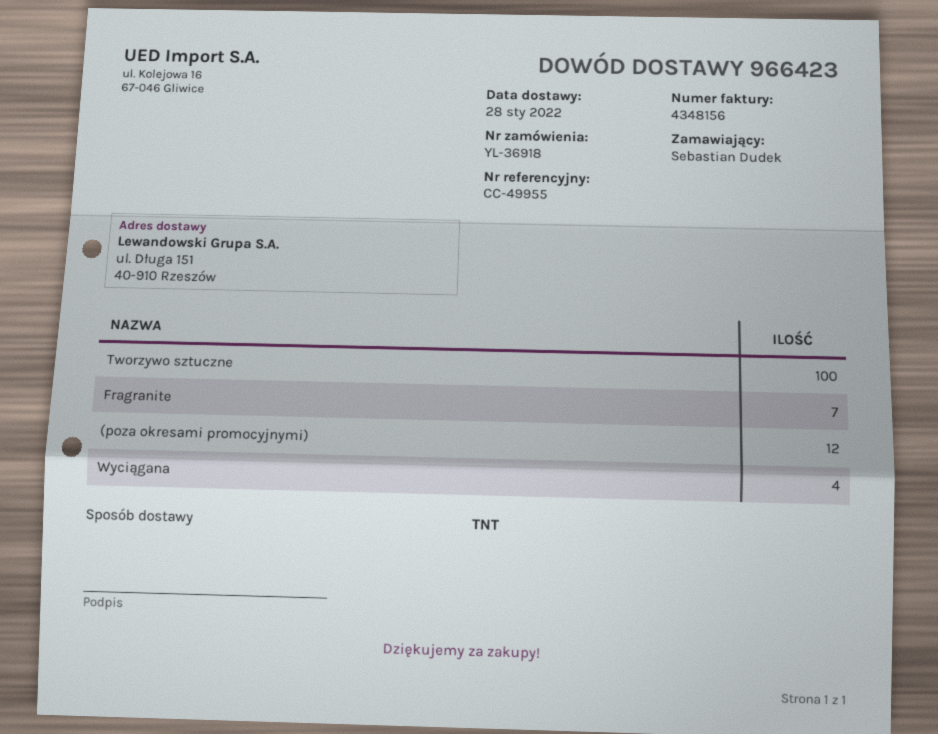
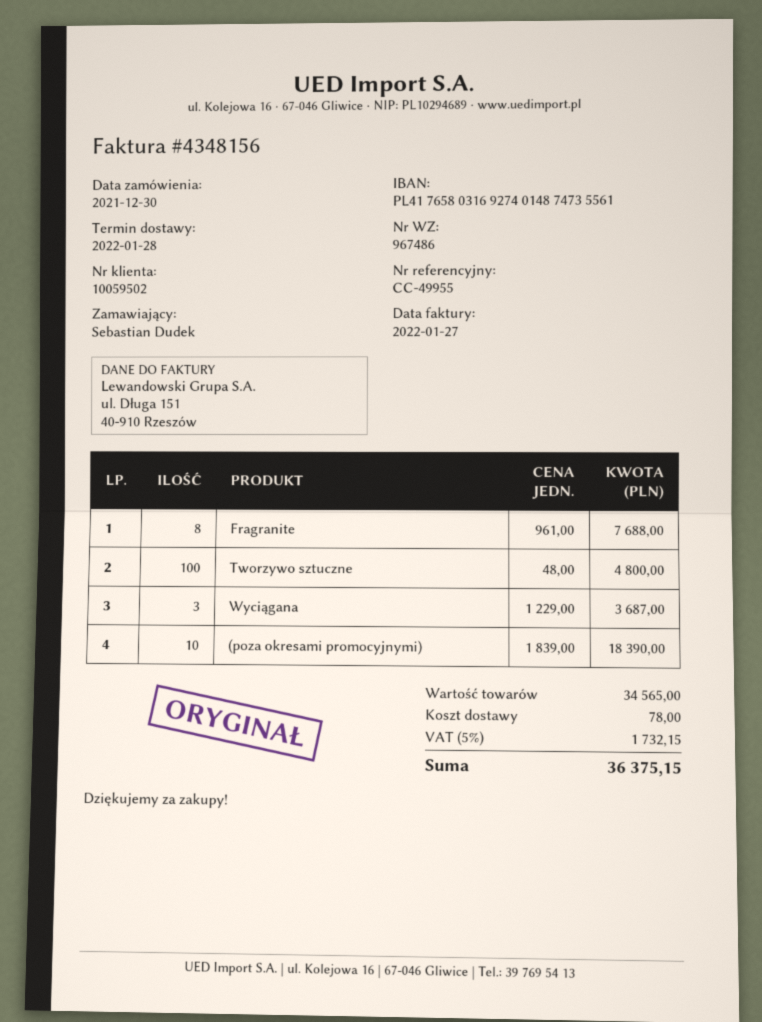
delivery note number: 966423 -> 967486
Fragranite: 7 -> 8
(poza okresami promocyjnymi): 12 -> 10
Wyciągana: 4 -> 3

